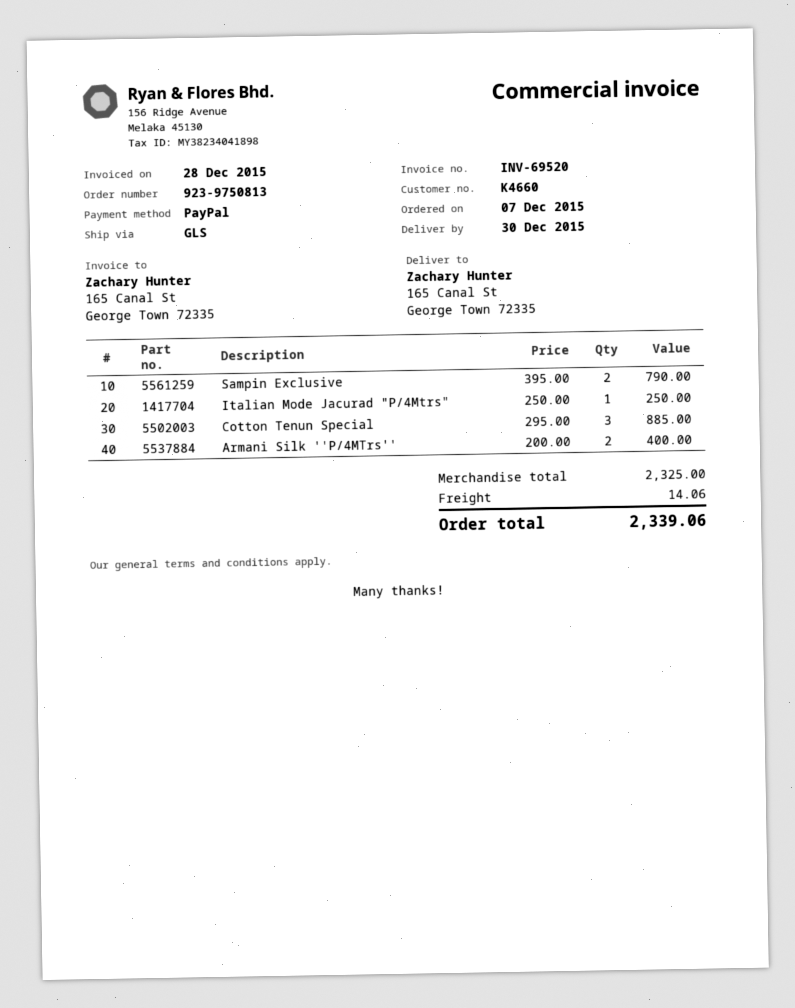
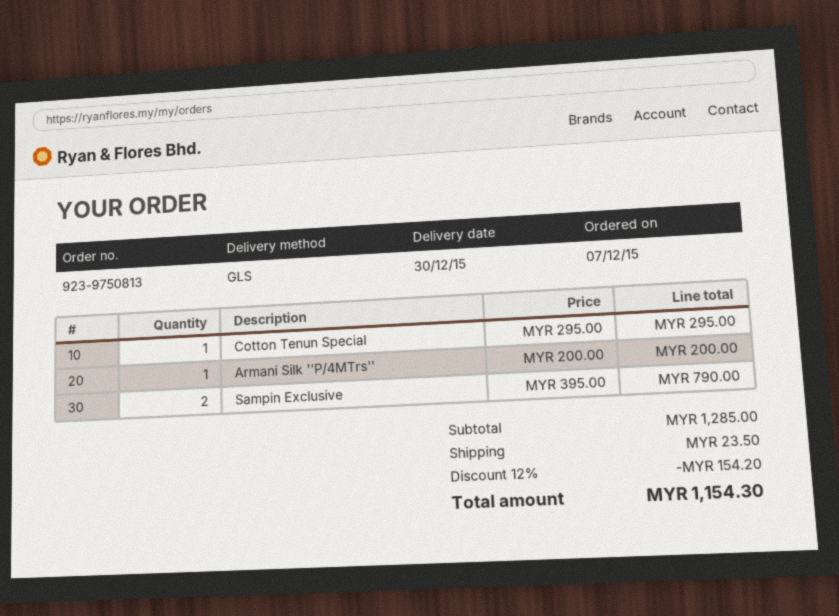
Italian Mode Jacurad "P/4Mtrs": 1 x 250.00 = 250.00 -> none
Cotton Tenun Special: 3 x 295.00 = 885.00 -> 1 x 295.00 = 295.00
Armani Silk ''P/4MTrs'': 2 x 200.00 = 400.00 -> 1 x 200.00 = 200.00
subtotal: 2325.00 -> 1285.00
discount: none -> 12% = 154.20
shipping: 14.06 -> 23.50
total: 2339.06 -> 1154.30

